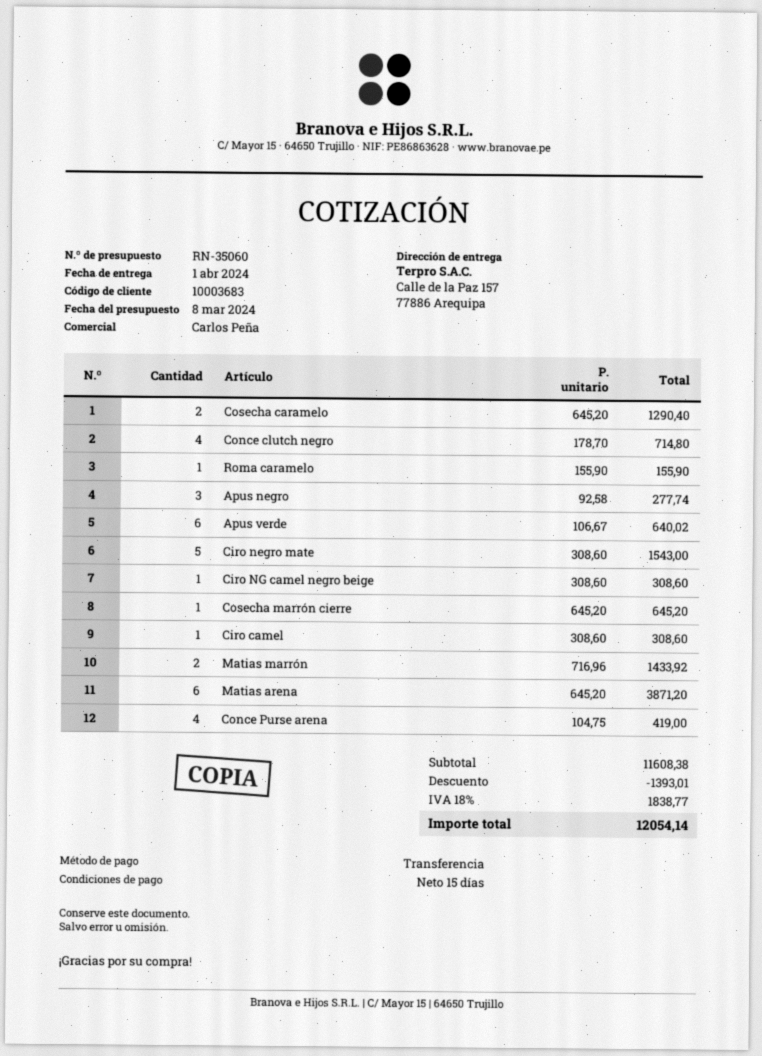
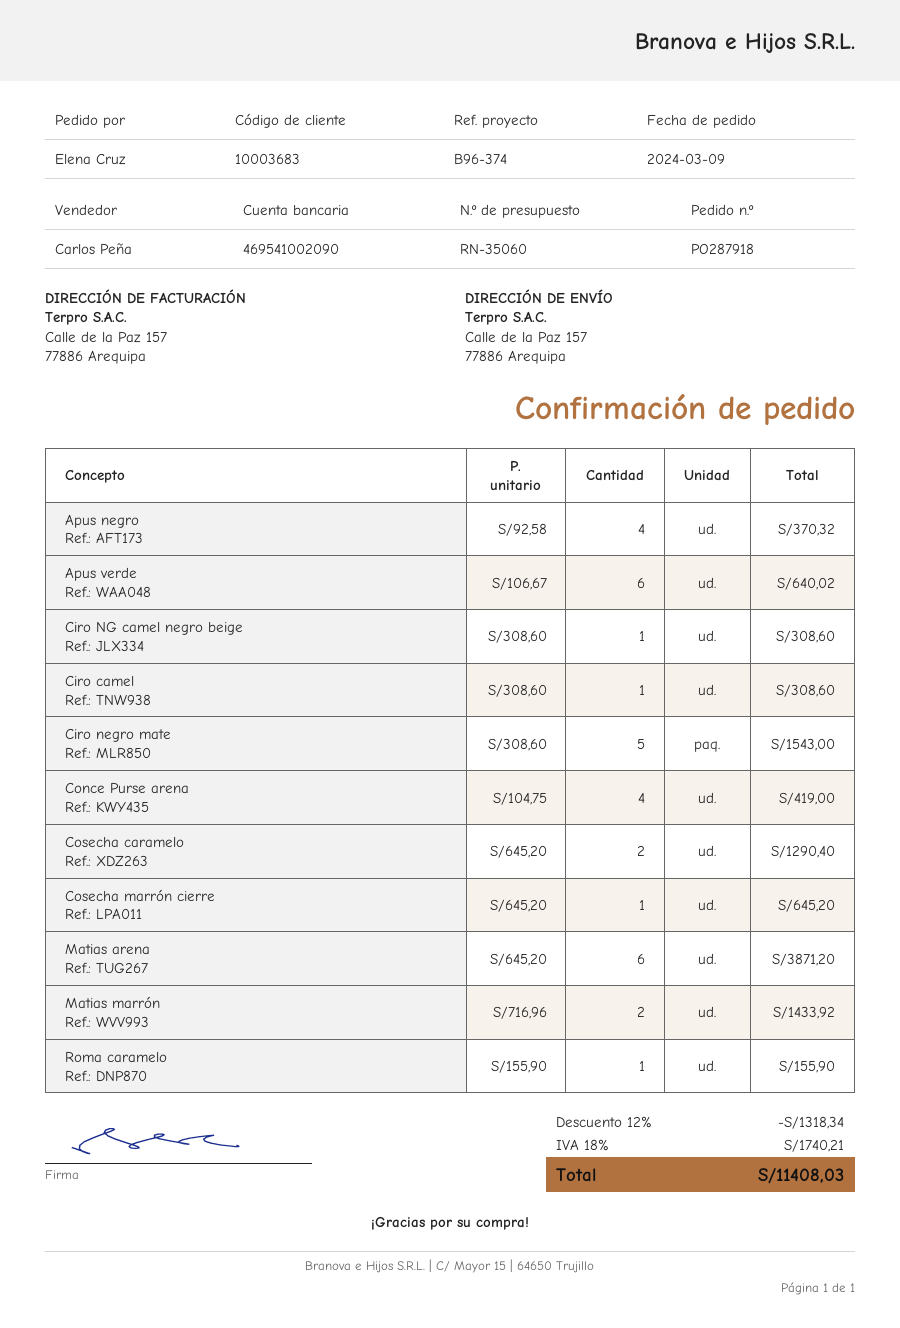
Conce clutch negro: 4 x 178.70 = 714.80 -> none
Apus negro: 3 x 92.58 = 277.74 -> 4 x 92.58 = 370.32
discount: 1393.01 -> 1318.34
tax: 18% = 1838.77 -> 18% = 1740.21
total: 12054.14 -> 11408.03

